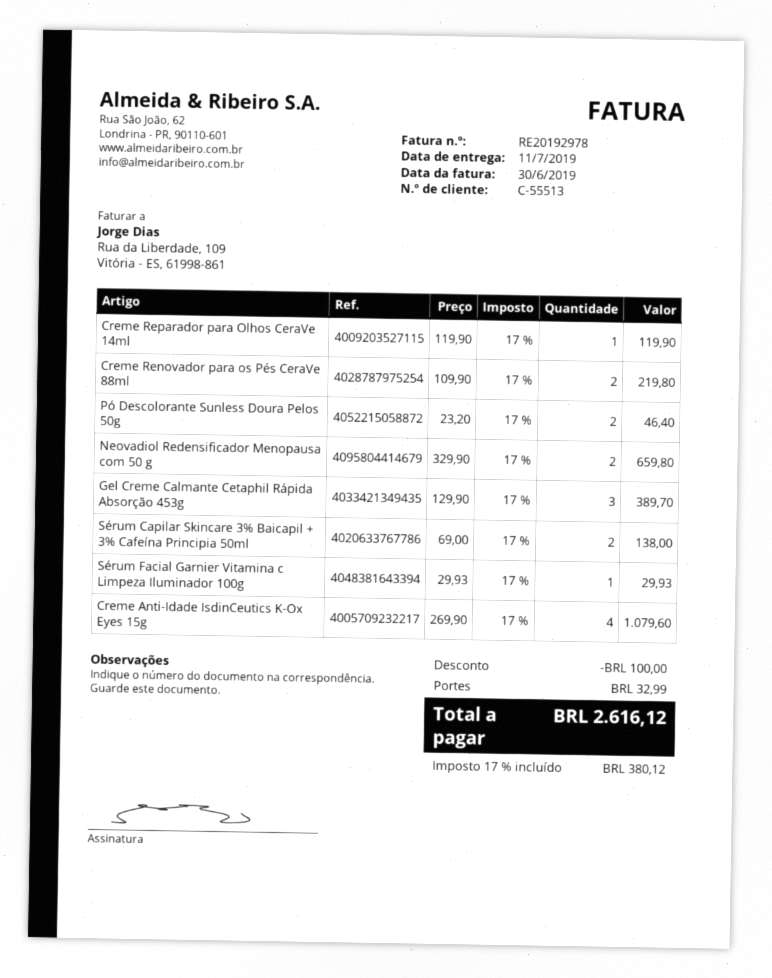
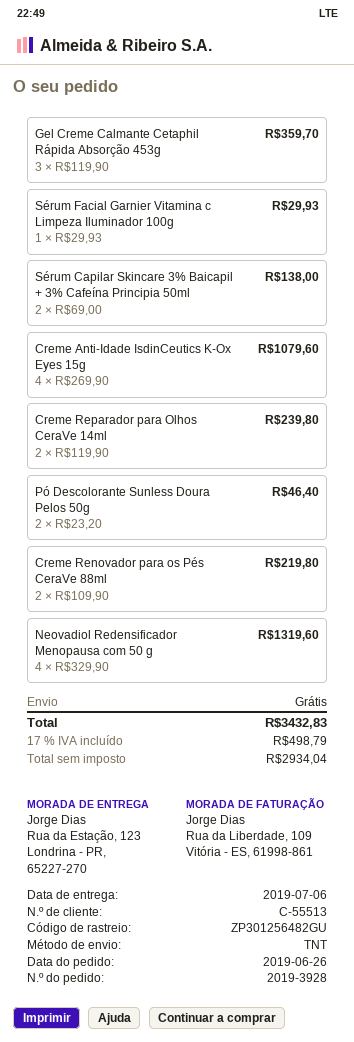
delivery date: 2019-07-11 -> 2019-07-06
Creme Reparador para Olhos CeraVe 14ml: 1 x 119.90 = 119.90 -> 2 x 119.90 = 239.80
Neovadiol Redensificador Menopausa com 50 g: 2 x 329.90 = 659.80 -> 4 x 329.90 = 1319.60
Gel Creme Calmante Cetaphil Rápida Absorção 453g: 3 x 129.90 = 389.70 -> 3 x 119.90 = 359.70
discount: 100.00 -> none
shipping: 32.99 -> 0.00
tax: 17% = 380.12 -> 17% = 498.79
total: 2616.12 -> 3432.83

